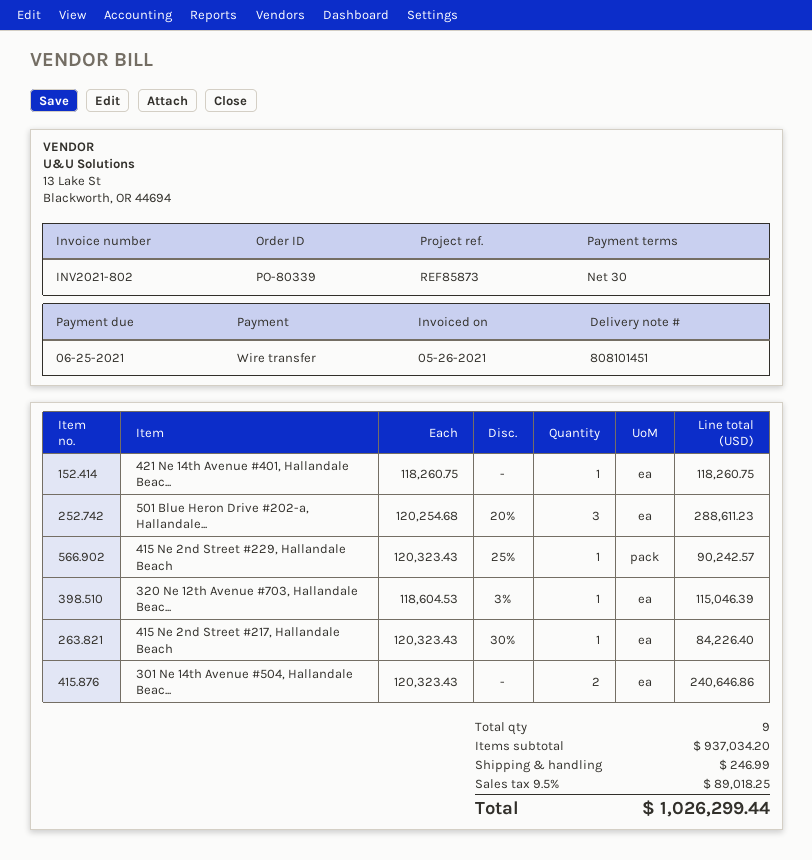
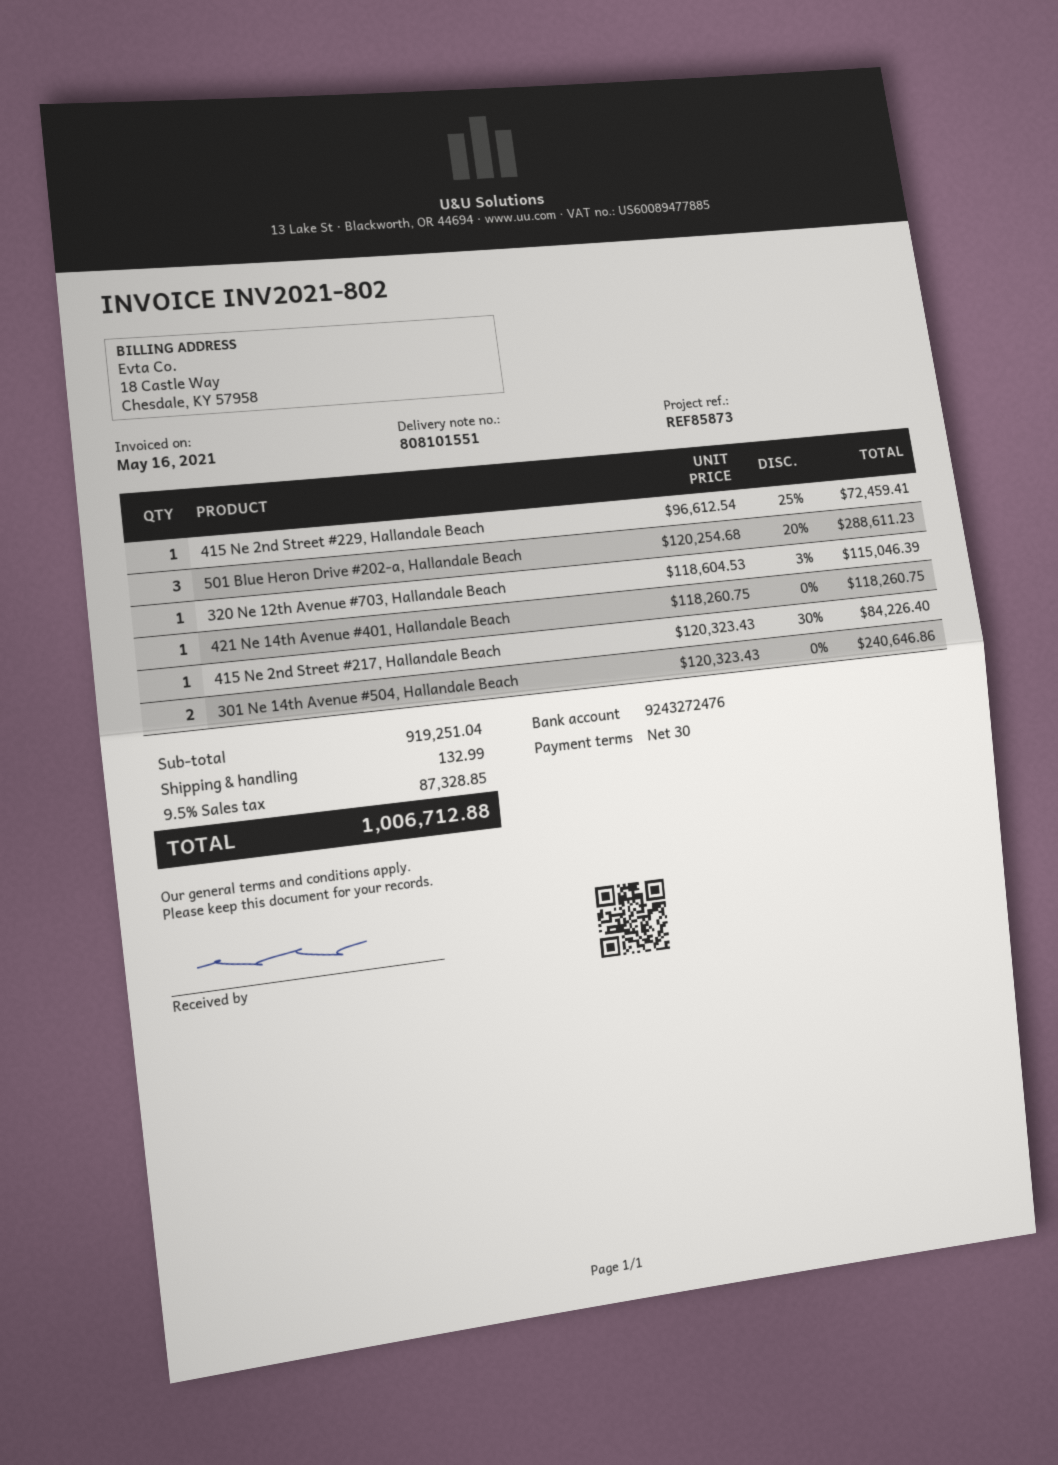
delivery note number: 808101451 -> 808101551
invoice date: 2021-05-26 -> 2021-05-16
415 Ne 2nd Street #229, Hallandale Beach: 1 x 120323.43 - 25% = 90242.57 -> 1 x 96612.54 - 25% = 72459.41
subtotal: 937034.20 -> 919251.04
shipping: 246.99 -> 132.99
tax: 9.5% = 89018.25 -> 9.5% = 87328.85
total: 1026299.44 -> 1006712.88

